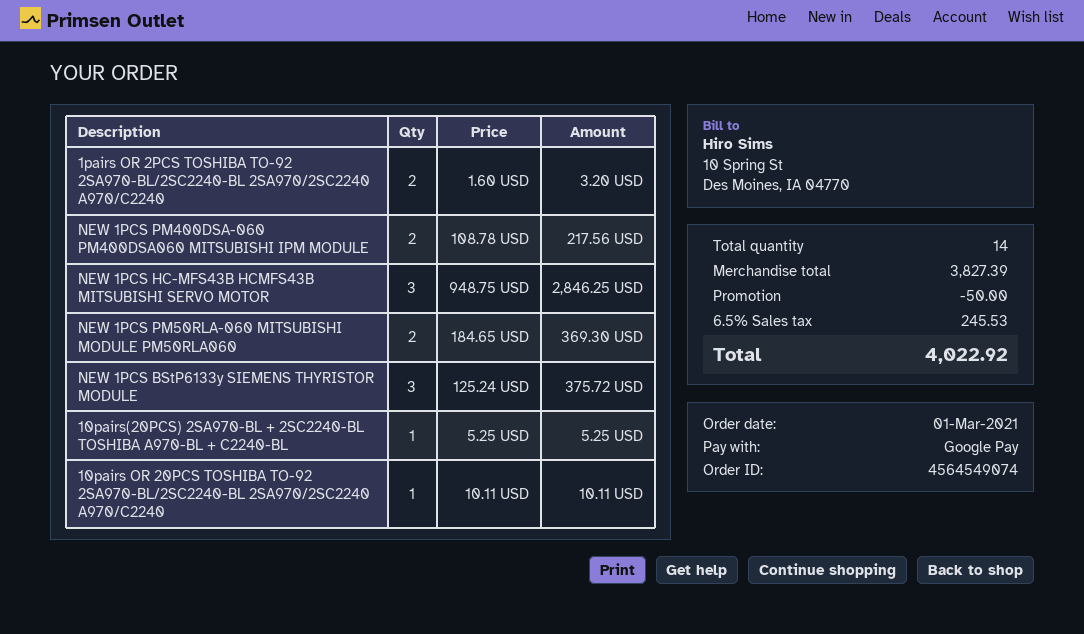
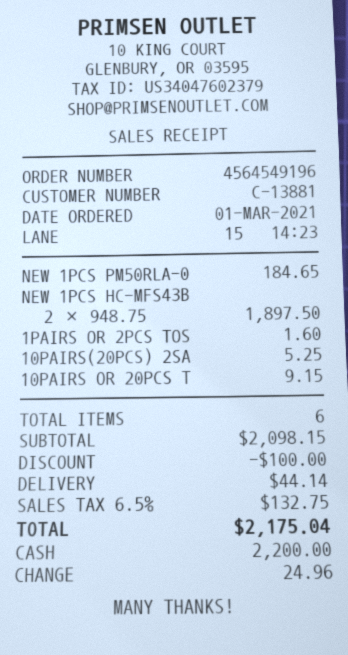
order number: 4564549074 -> 4564549196
payment method: Google Pay -> cash
1pairs OR 2PCS TOSHIBA TO-92 2SA970-BL/2SC2240-BL 2SA970/2SC2240 A970/C2240: 2 x 1.60 = 3.20 -> 1 x 1.60 = 1.60
NEW 1PCS PM400DSA-060 PM400DSA060 MITSUBISHI IPM MODULE: 2 x 108.78 = 217.56 -> none
NEW 1PCS HC-MFS43B HCMFS43B MITSUBISHI SERVO MOTOR: 3 x 948.75 = 2846.25 -> 2 x 948.75 = 1897.50
NEW 1PCS PM50RLA-060 MITSUBISHI MODULE PM50RLA060: 2 x 184.65 = 369.30 -> 1 x 184.65 = 184.65
NEW 1PCS BStP6133y SIEMENS THYRISTOR MODULE: 3 x 125.24 = 375.72 -> none
10pairs OR 20PCS TOSHIBA TO-92 2SA970-BL/2SC2240-BL 2SA970/2SC2240 A970/C2240: 1 x 10.11 = 10.11 -> 1 x 9.15 = 9.15
total quantity: 14 -> 6
subtotal: 3827.39 -> 2098.15
discount: 50.00 -> 100.00
shipping: none -> 44.14
tax: 6.5% = 245.53 -> 6.5% = 132.75
total: 4022.92 -> 2175.04

